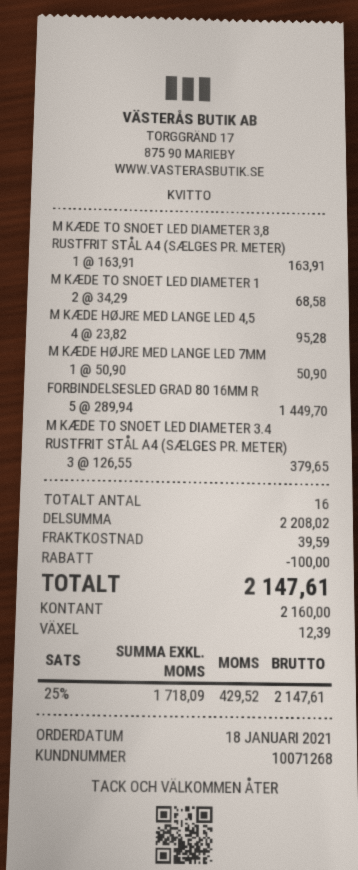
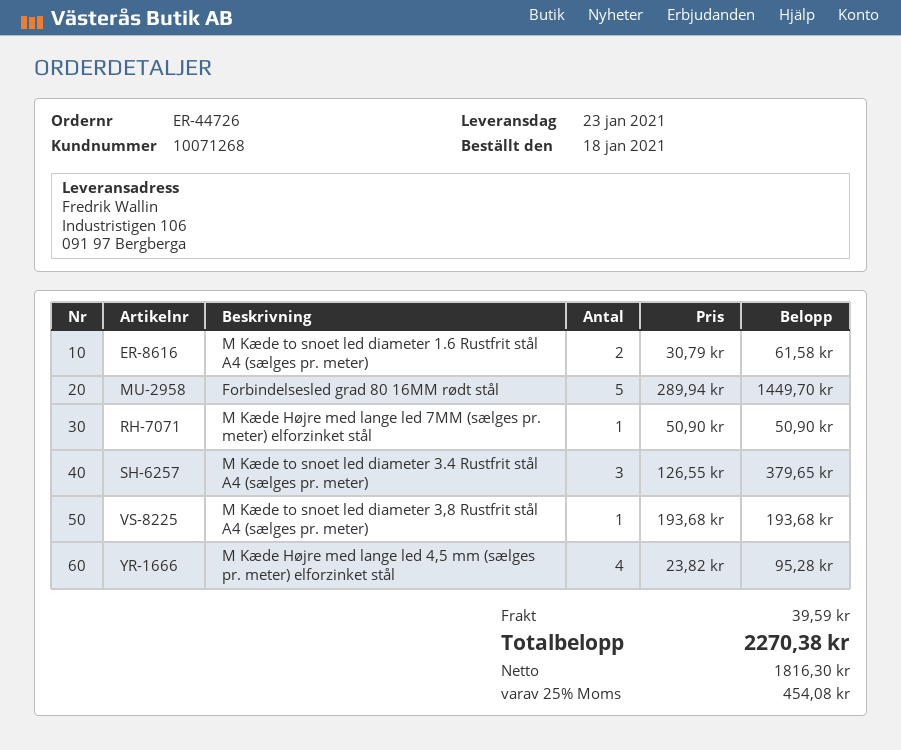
M KÆDE TO SNOET LED DIAMETER 3,8 RUSTFRIT STÅL A4 (SÆLGES PR. METER): 1 x 163.91 = 163.91 -> 1 x 193.68 = 193.68
M KÆDE TO SNOET LED DIAMETER 1: 2 x 34.29 = 68.58 -> 2 x 30.79 = 61.58
discount: 100.00 -> none
net: 1718.09 -> 1816.30
tax: 25% = 429.52 -> 25% = 454.08
total: 2147.61 -> 2270.38

